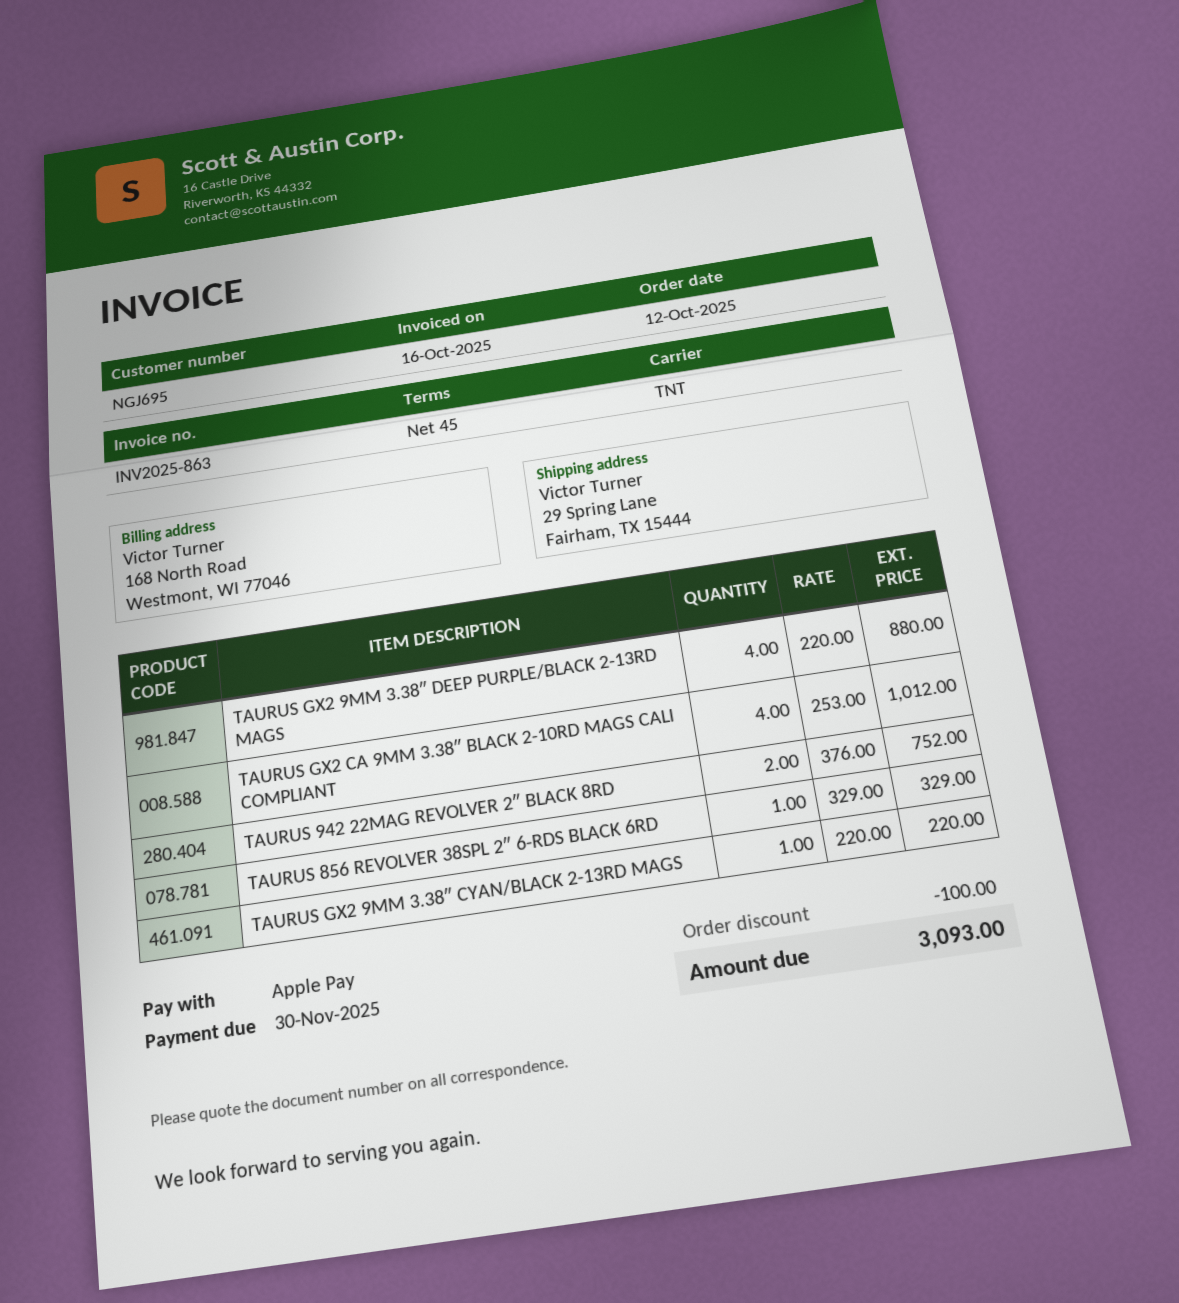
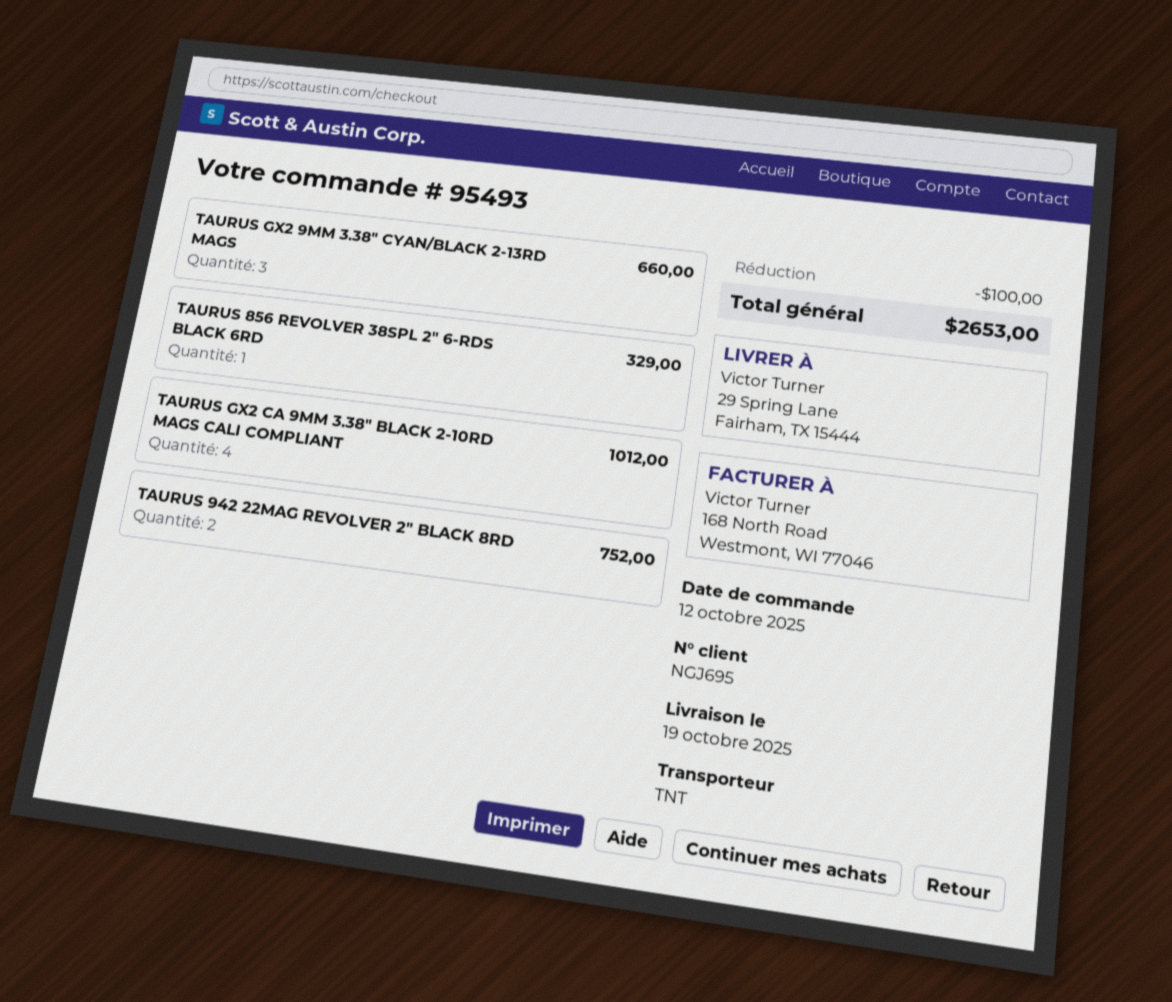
TAURUS GX2 9MM 3.38″ DEEP PURPLE/BLACK 2-13RD MAGS: 4 for 880.00 -> none
TAURUS GX2 9MM 3.38″ CYAN/BLACK 2-13RD MAGS: 1 for 220.00 -> 3 for 660.00
total: 3093.00 -> 2653.00

